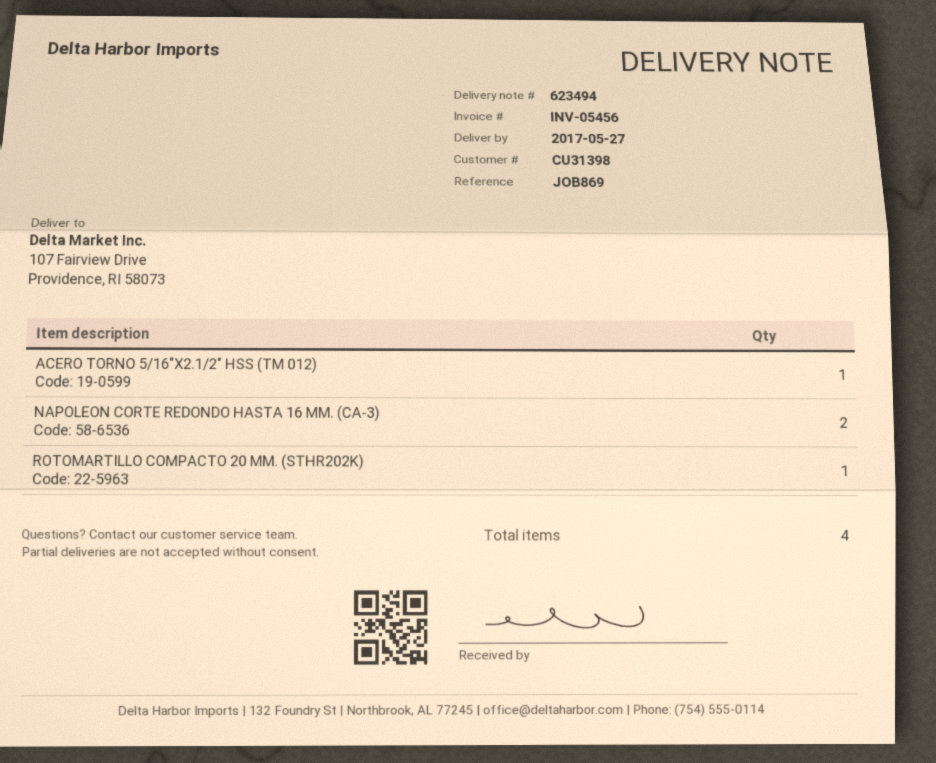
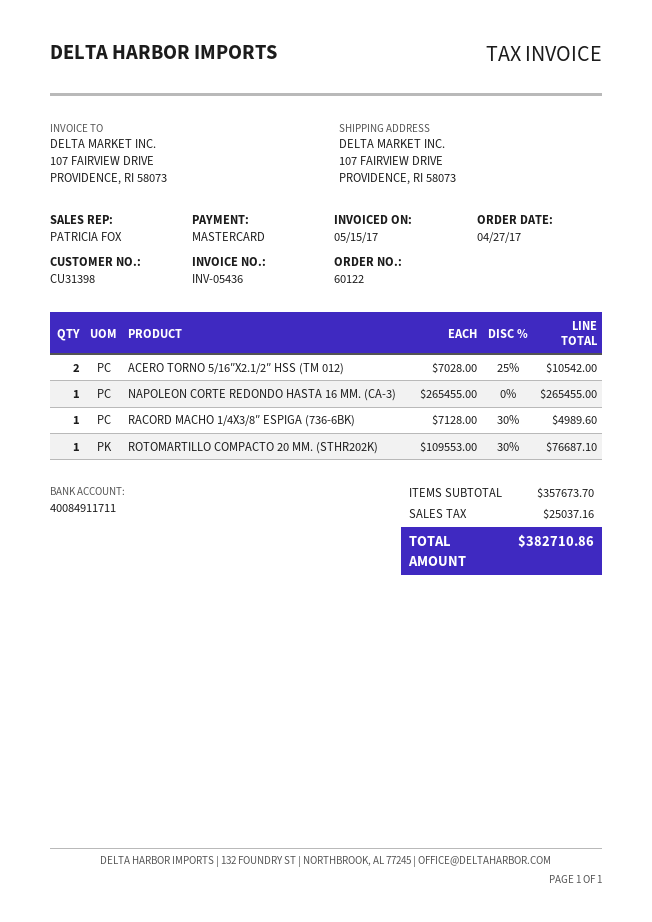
invoice number: INV-05456 -> INV-05436
ACERO TORNO 5/16″X2.1/2″ HSS (TM 012): 1 -> 2
NAPOLEON CORTE REDONDO HASTA 16 MM. (CA-3): 2 -> 1
RACORD MACHO 1/4X3/8″ ESPIGA (736-6BK): none -> 1

